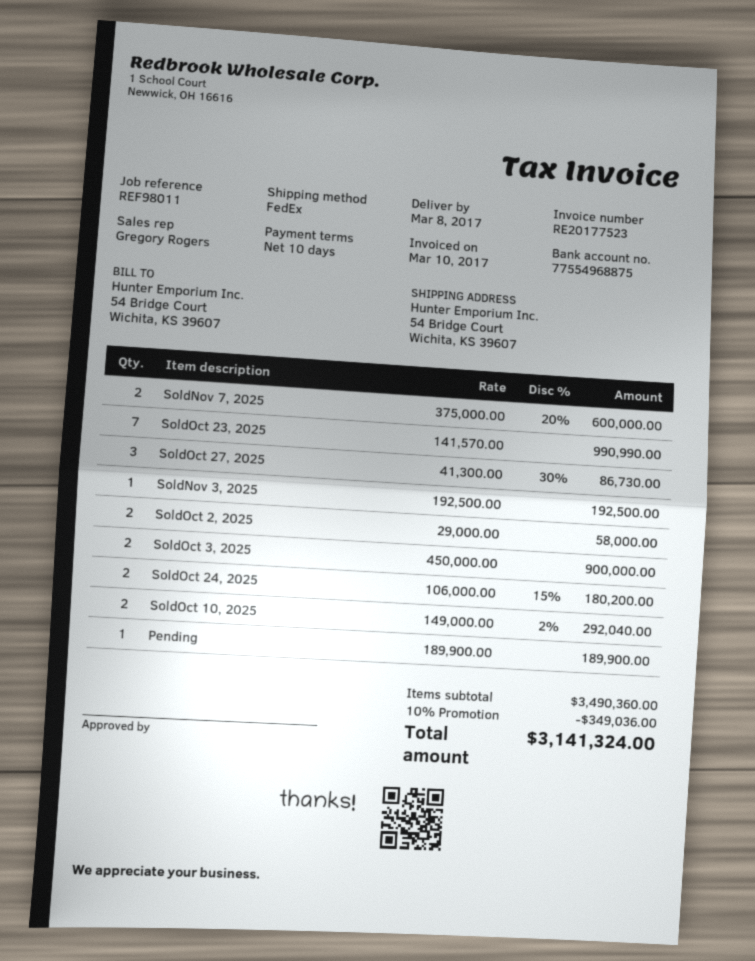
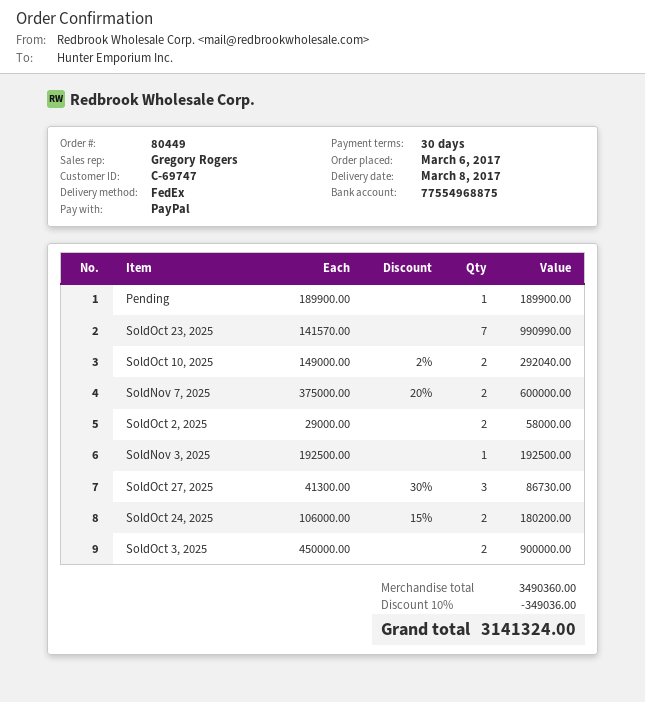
payment terms: 10 days -> 30 days

